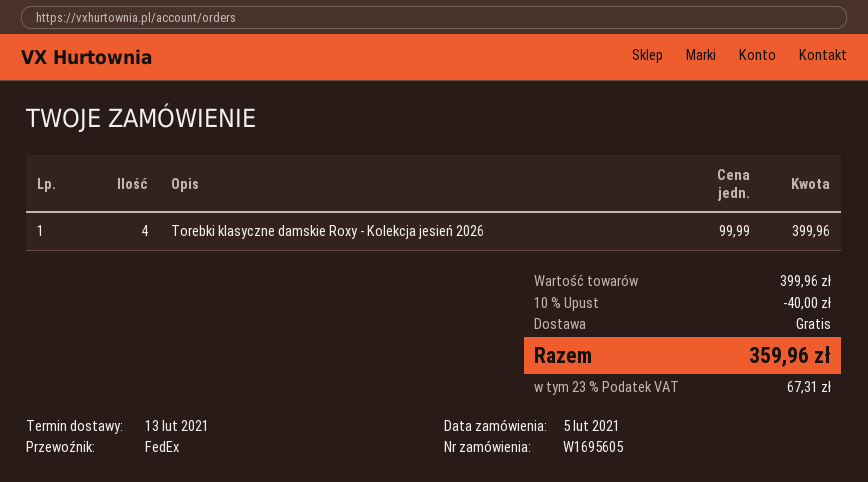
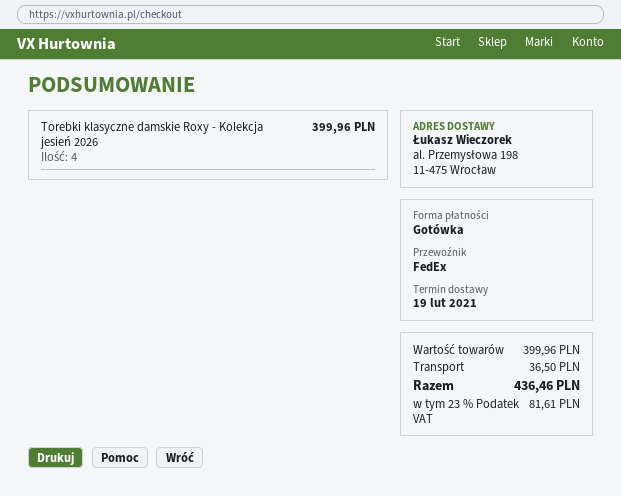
delivery date: 2021-02-13 -> 2021-02-19
discount: 10% = 40.00 -> none
shipping: 0.00 -> 36.50
tax: 23% = 67.31 -> 23% = 81.61
total: 359.96 -> 436.46

